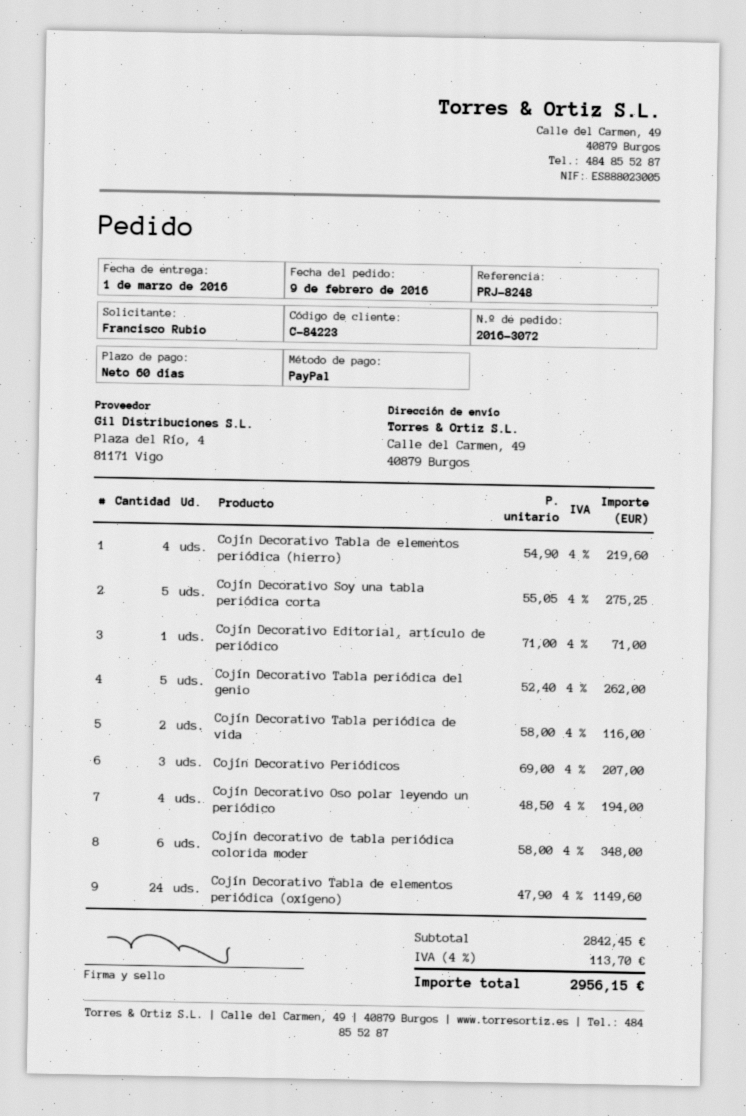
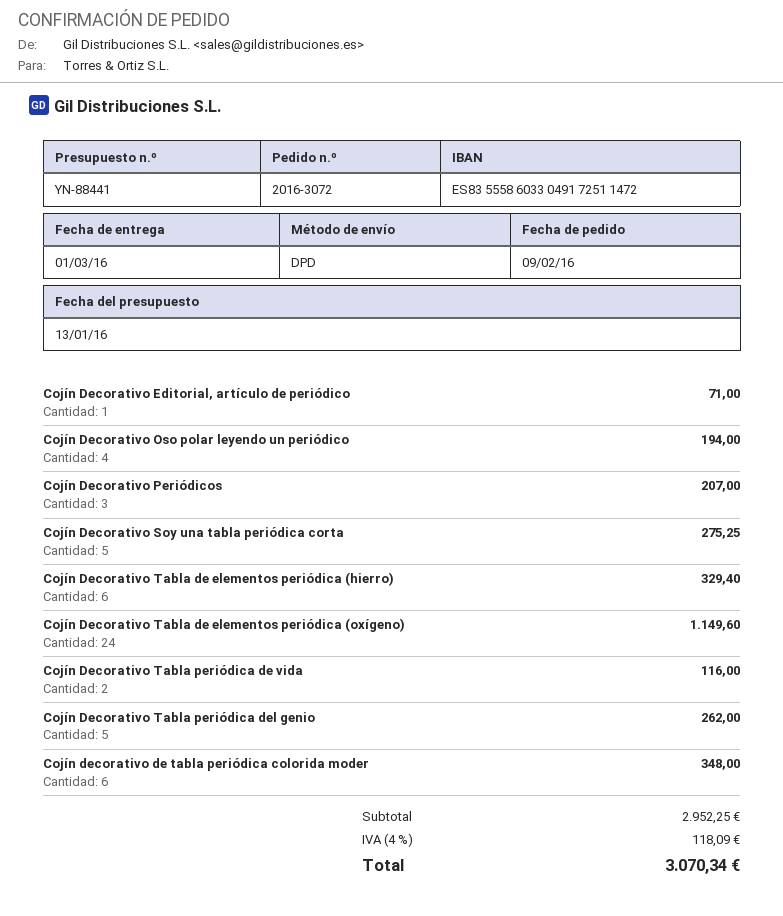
Cojín Decorativo Tabla de elementos periódica (hierro): 4 for 219.60 -> 6 for 329.40
subtotal: 2842.45 -> 2952.25
tax: 4% = 113.70 -> 4% = 118.09
total: 2956.15 -> 3070.34

